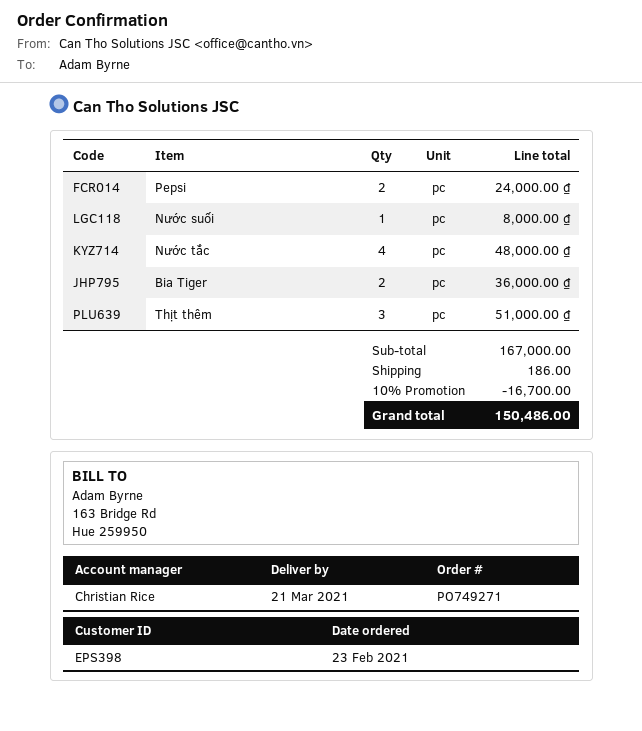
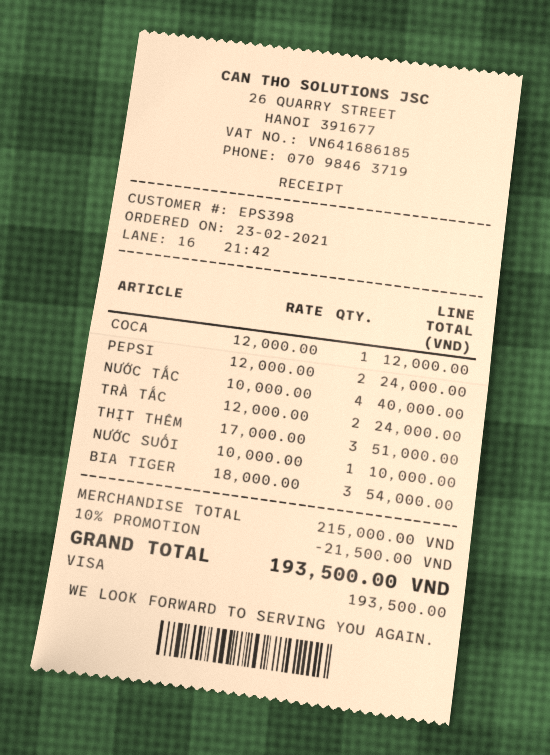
Nước suối: 1 for 8000.00 -> 1 for 10000.00
Nước tắc: 4 for 48000.00 -> 4 for 40000.00
Bia Tiger: 2 for 36000.00 -> 3 for 54000.00
COCA: none -> 1 for 12000.00
TRÀ TẮC: none -> 2 for 24000.00
subtotal: 167000.00 -> 215000.00
discount: 10% = 16700.00 -> 10% = 21500.00
shipping: 186.00 -> none
total: 150486.00 -> 193500.00

